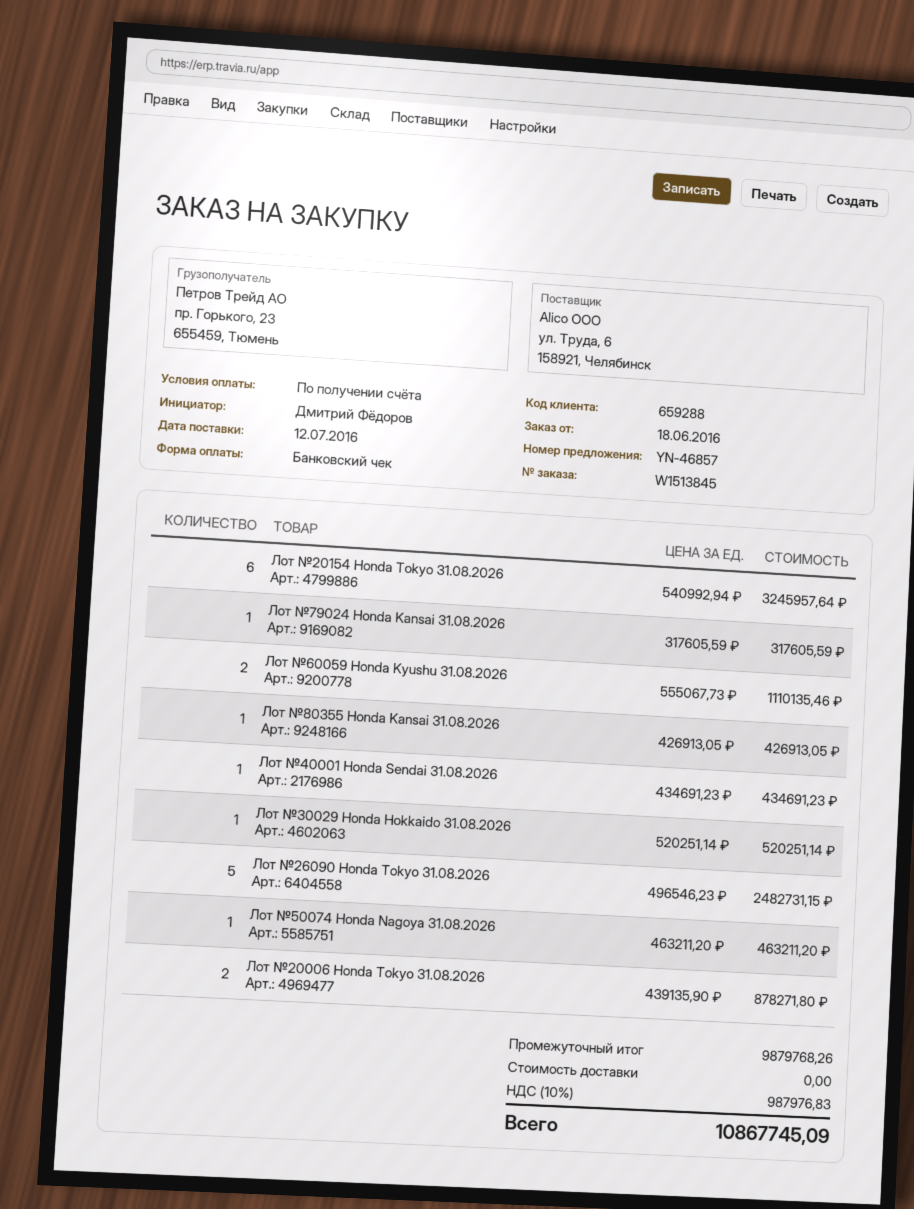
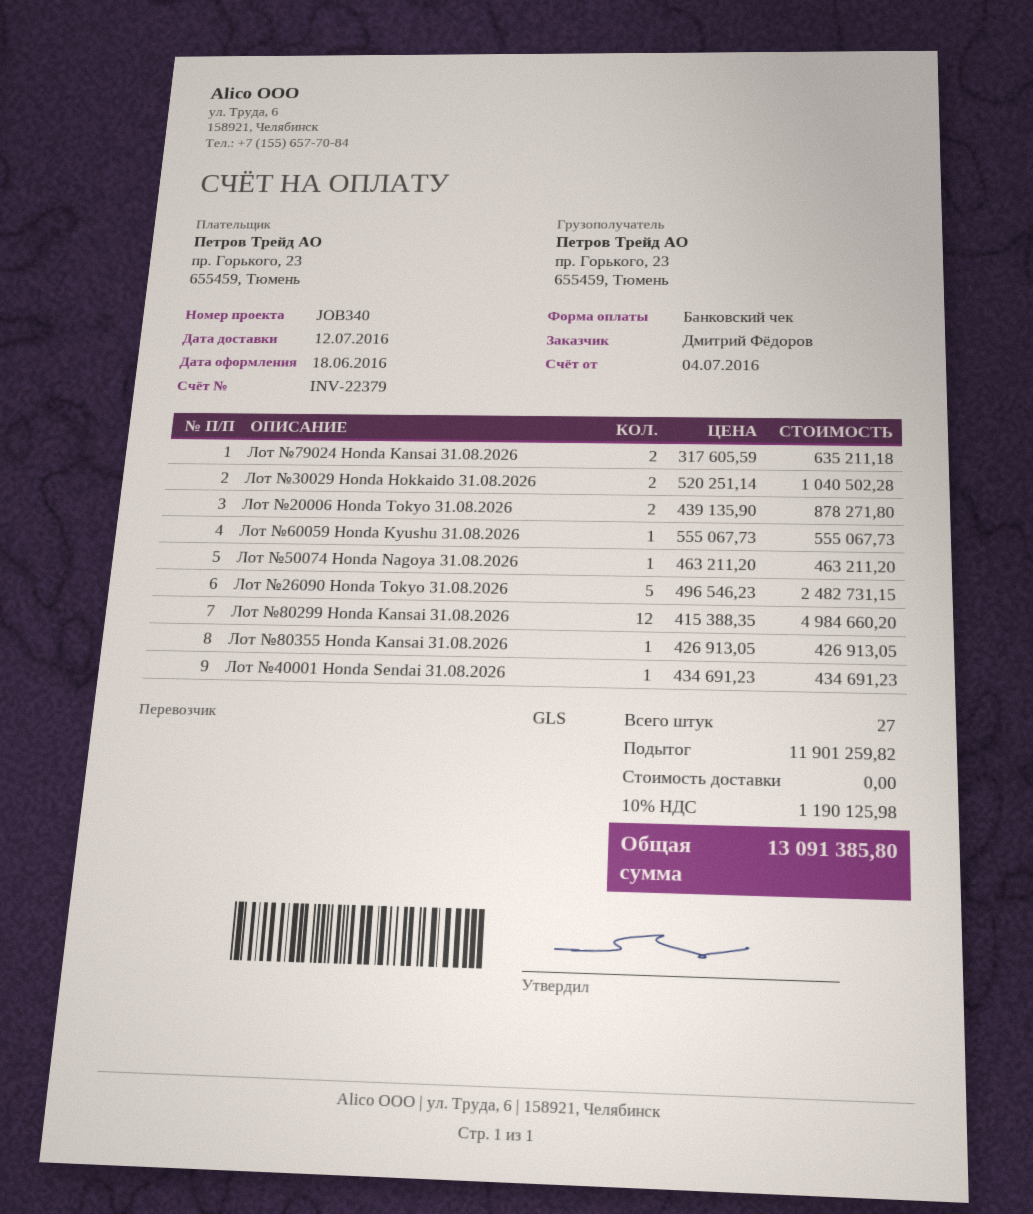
Лот №20154 Honda Tokyo 31.08.2026: 6 x 540992.94 = 3245957.64 -> none
Лот №79024 Honda Kansai 31.08.2026: 1 x 317605.59 = 317605.59 -> 2 x 317605.59 = 635211.18
Лот №60059 Honda Kyushu 31.08.2026: 2 x 555067.73 = 1110135.46 -> 1 x 555067.73 = 555067.73
Лот №30029 Honda Hokkaido 31.08.2026: 1 x 520251.14 = 520251.14 -> 2 x 520251.14 = 1040502.28
Лот №80299 Honda Kansai 31.08.2026: none -> 12 x 415388.35 = 4984660.20
subtotal: 9879768.26 -> 11901259.82
tax: 10% = 987976.83 -> 10% = 1190125.98
total: 10867745.09 -> 13091385.80

